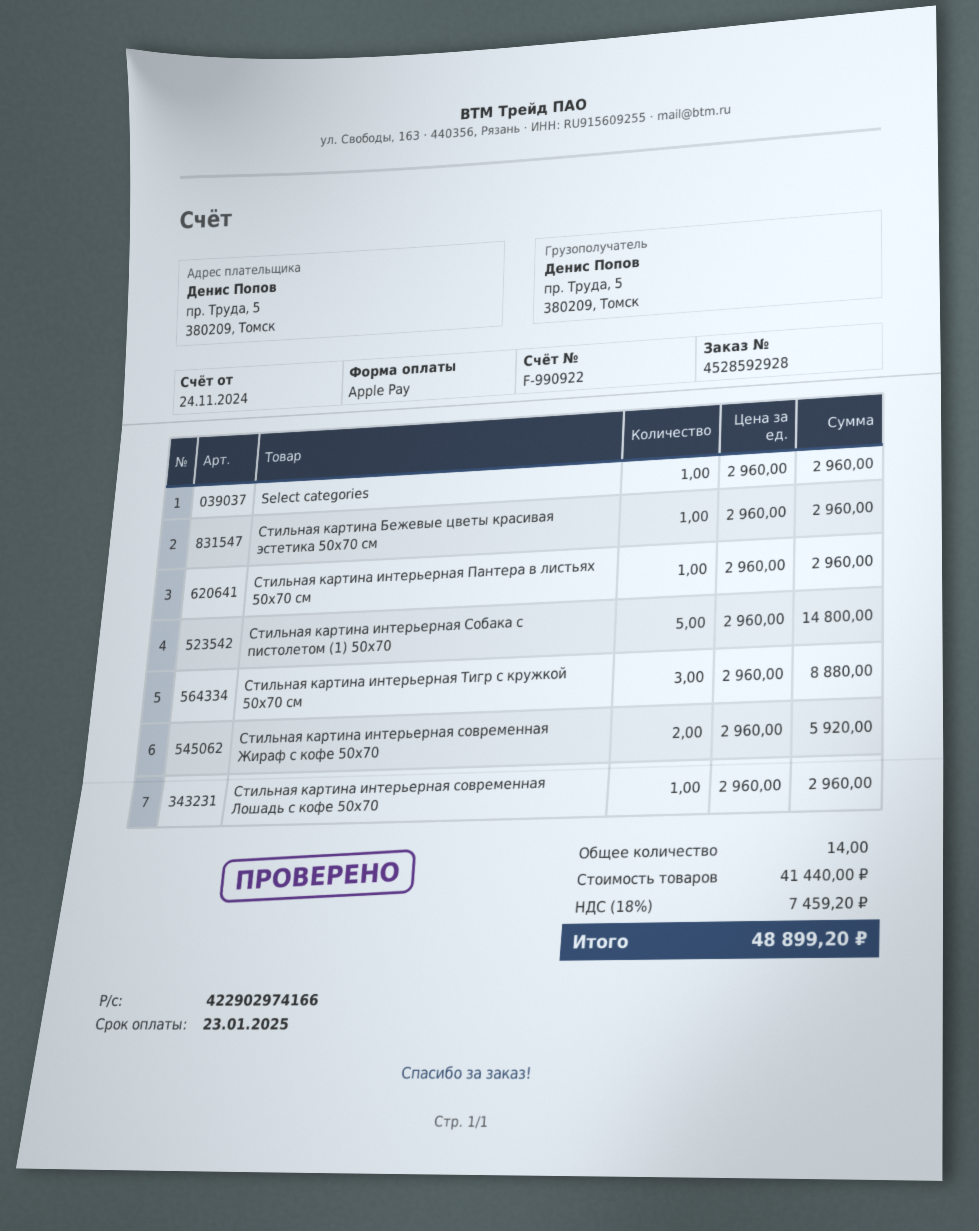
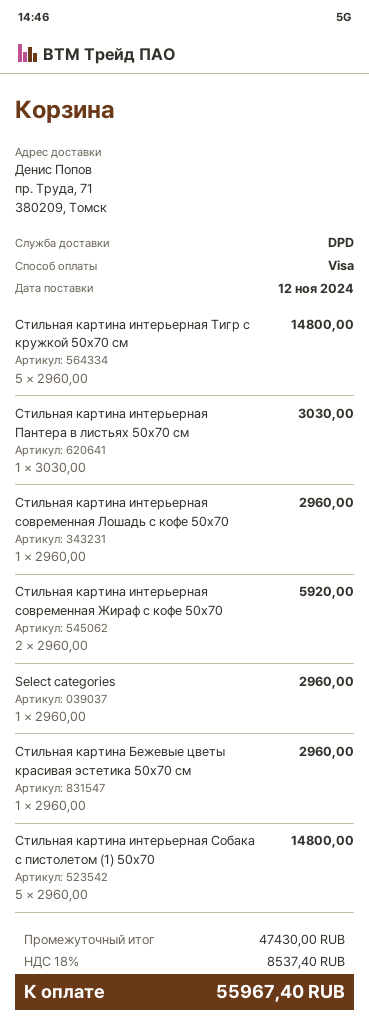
payment method: Apple Pay -> Visa
ship to: пр. Труда, 5, 380209, Томск -> пр. Труда, 71, 380209, Томск
Стильная картина интерьерная Пантера в листьях 50х70 см: 1 x 2960.00 = 2960.00 -> 1 x 3030.00 = 3030.00
Стильная картина интерьерная Тигр с кружкой 50х70 см: 3 x 2960.00 = 8880.00 -> 5 x 2960.00 = 14800.00
subtotal: 41440.00 -> 47430.00
tax: 18% = 7459.20 -> 18% = 8537.40
total: 48899.20 -> 55967.40

